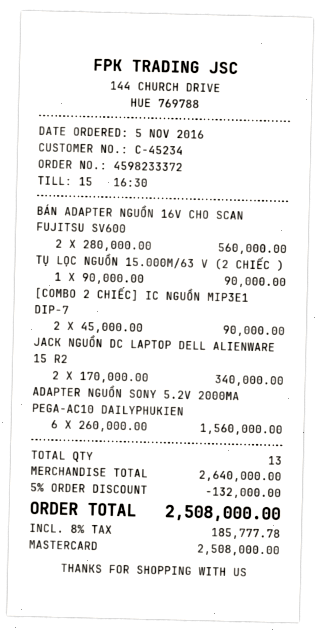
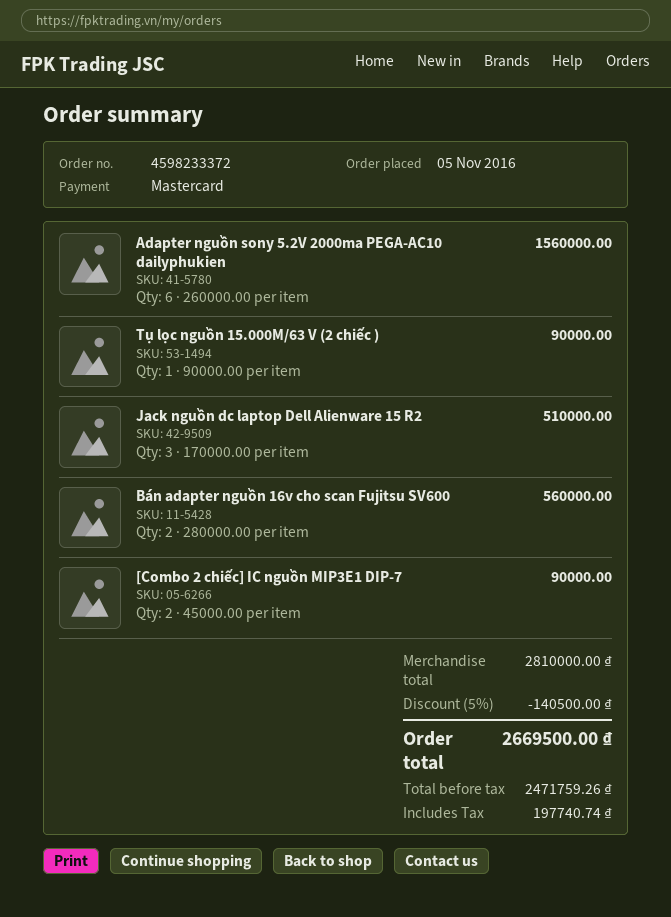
JACK NGUỒN DC LAPTOP DELL ALIENWARE 15 R2: 2 x 170000.00 = 340000.00 -> 3 x 170000.00 = 510000.00
subtotal: 2640000.00 -> 2810000.00
discount: 5% = 132000.00 -> 5% = 140500.00
tax: 185777.78 -> 197740.74
total: 2508000.00 -> 2669500.00

